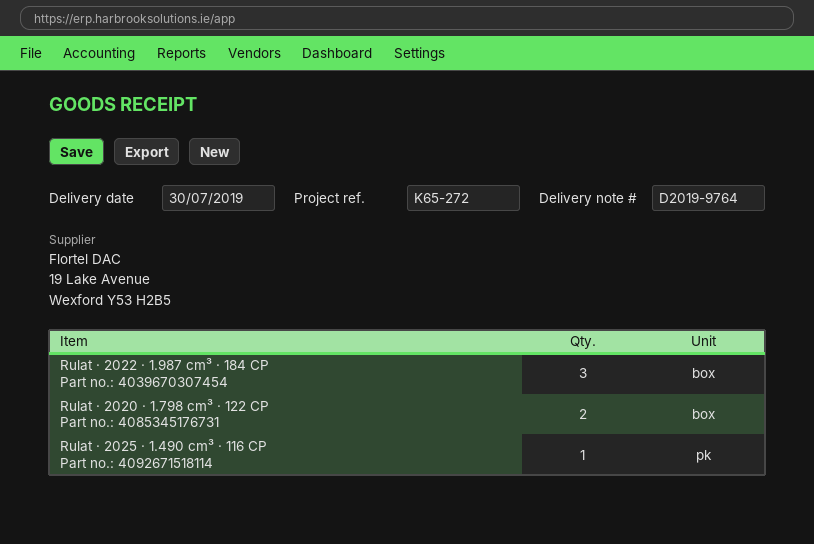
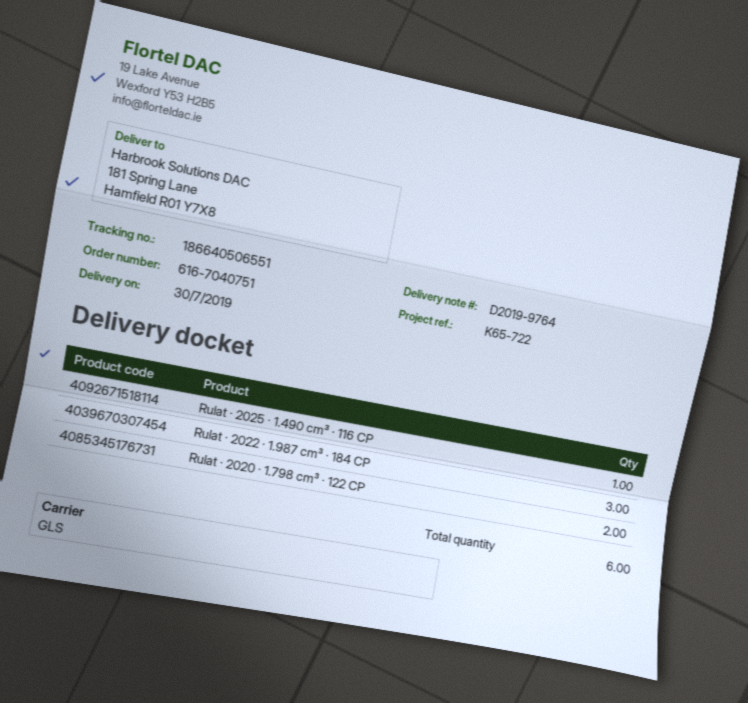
reference: K65-272 -> K65-722

